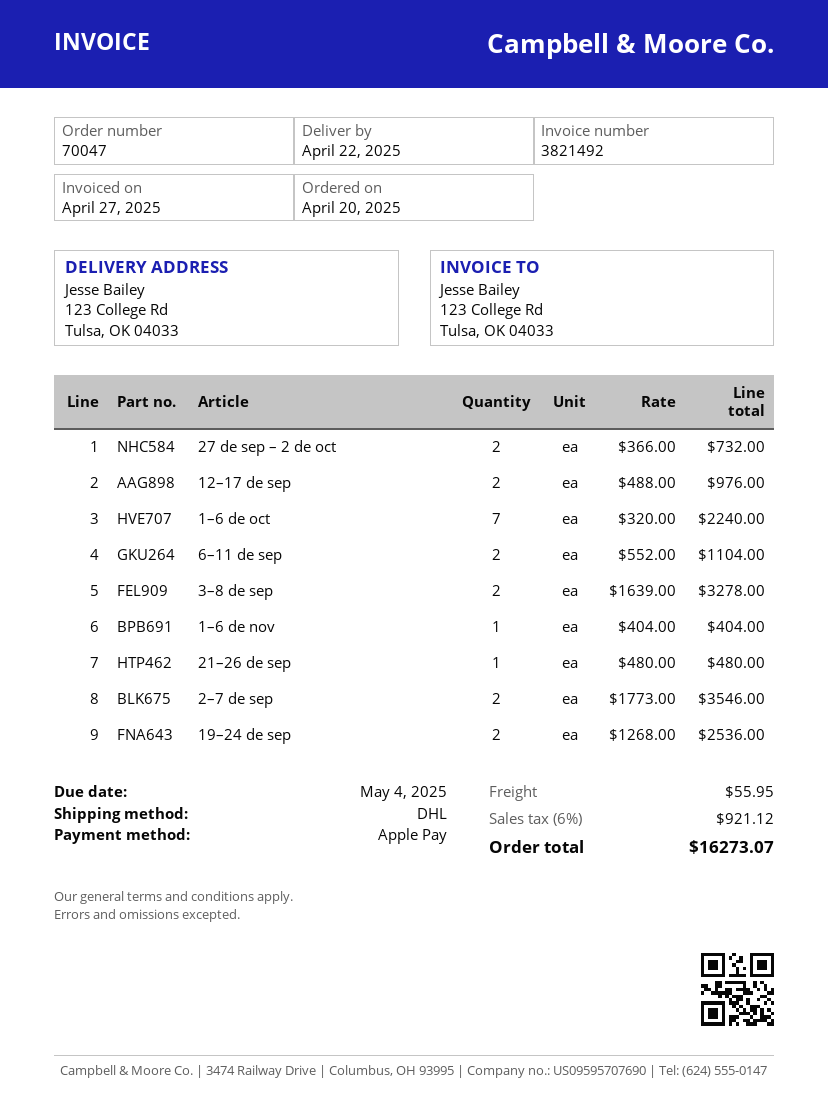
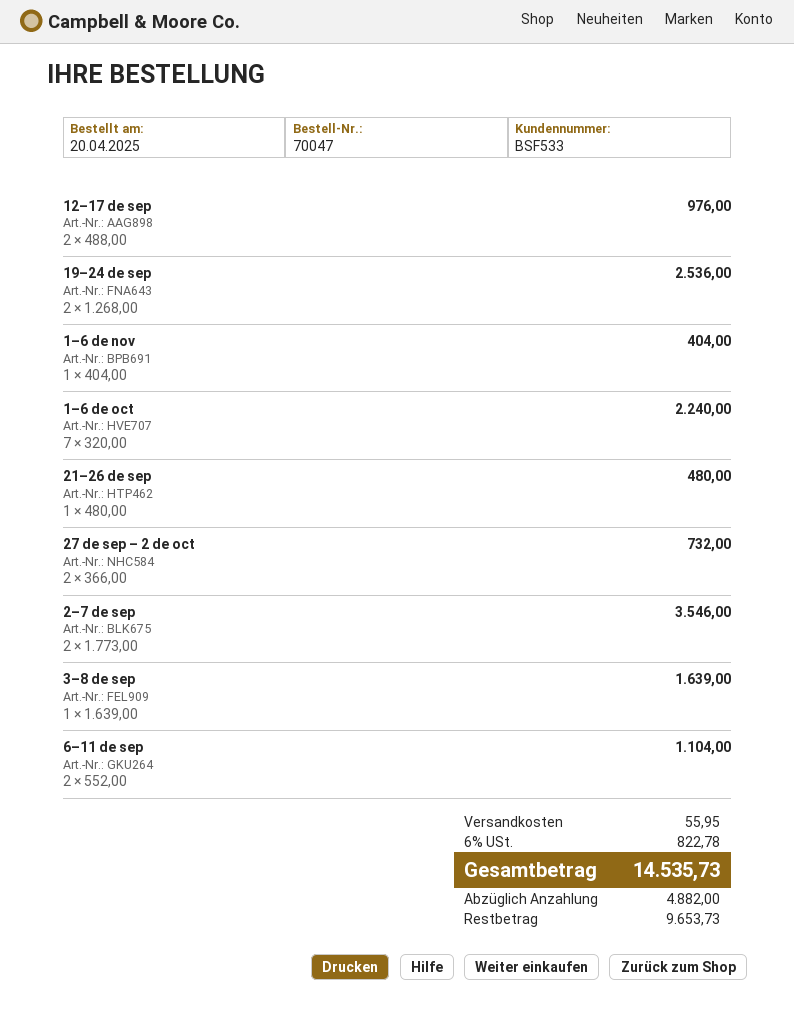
3–8 de sep: 2 x 1639.00 = 3278.00 -> 1 x 1639.00 = 1639.00
tax: 6% = 921.12 -> 6% = 822.78
total: 16273.07 -> 14535.73

